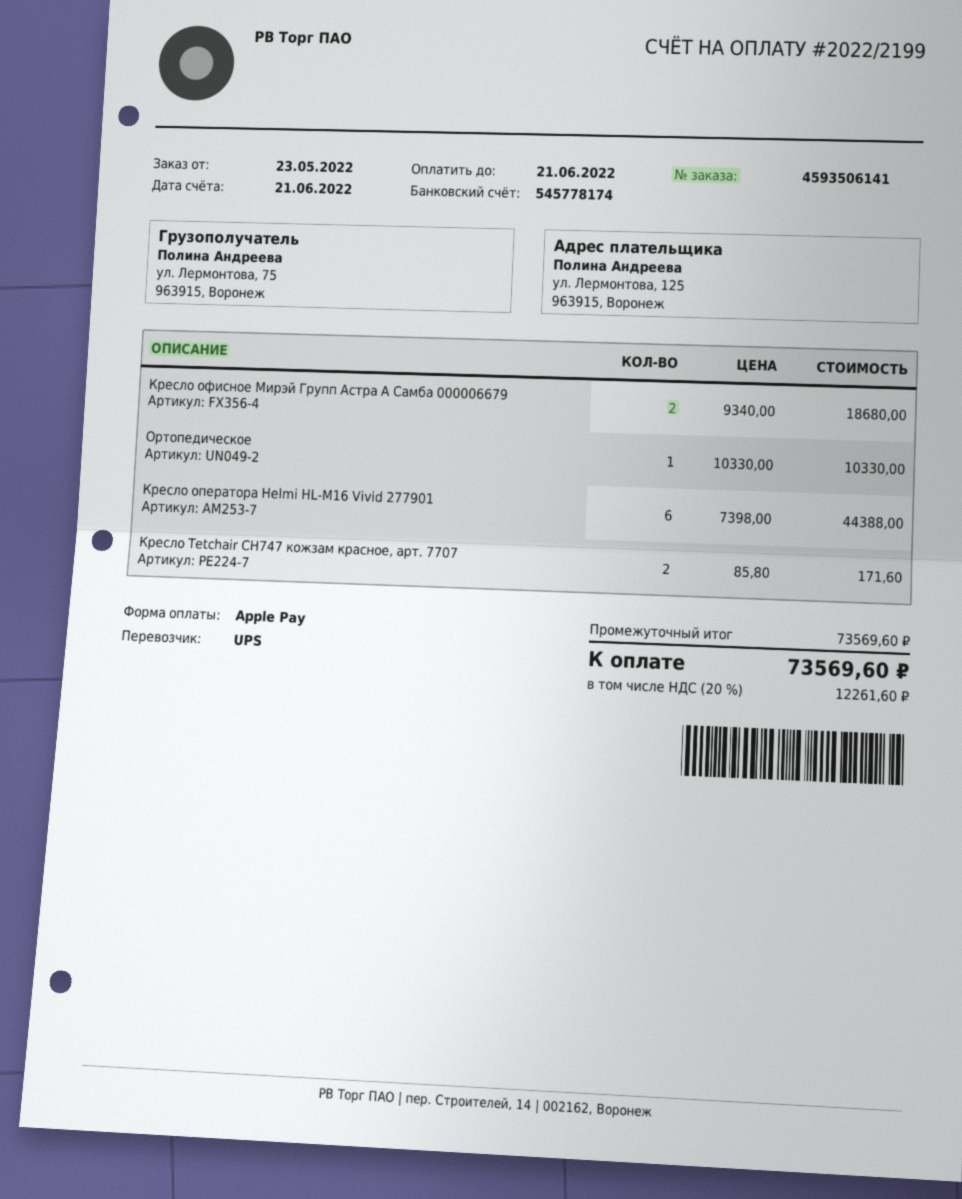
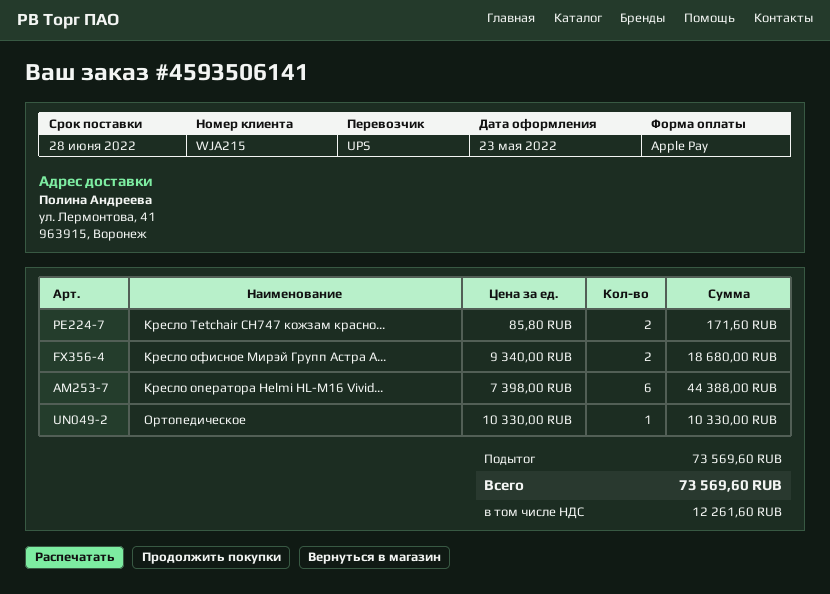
ship to: ул. Лермонтова, 75, 963915, Воронеж -> ул. Лермонтова, 41, 963915, Воронеж

